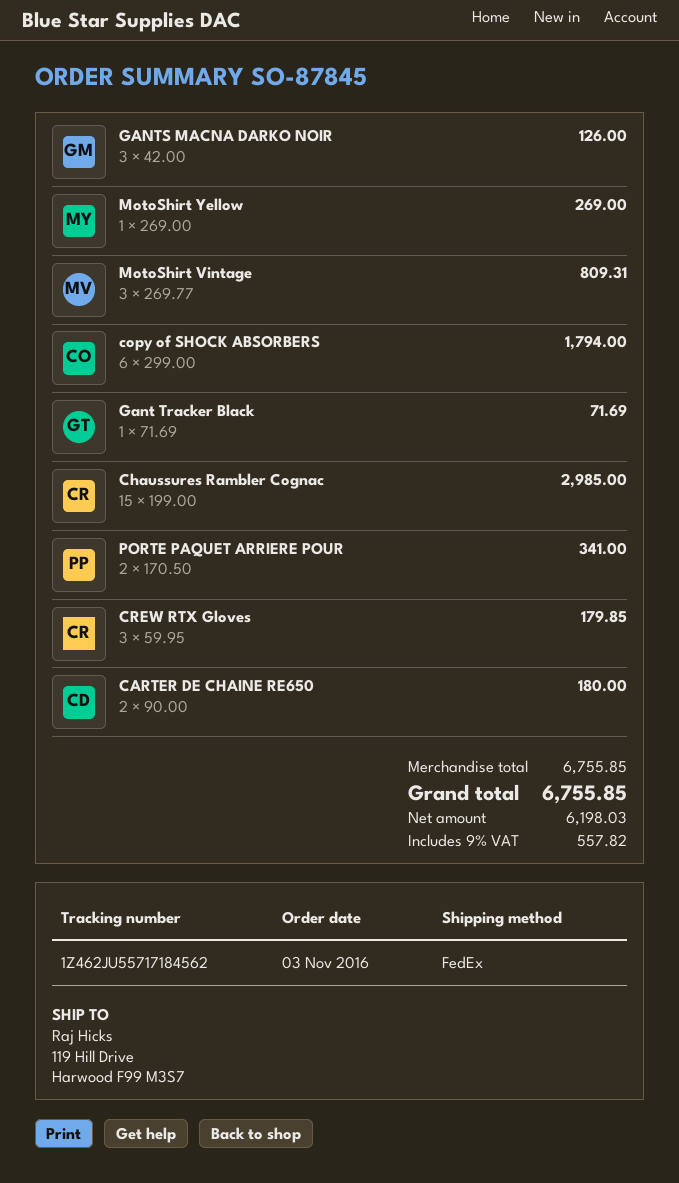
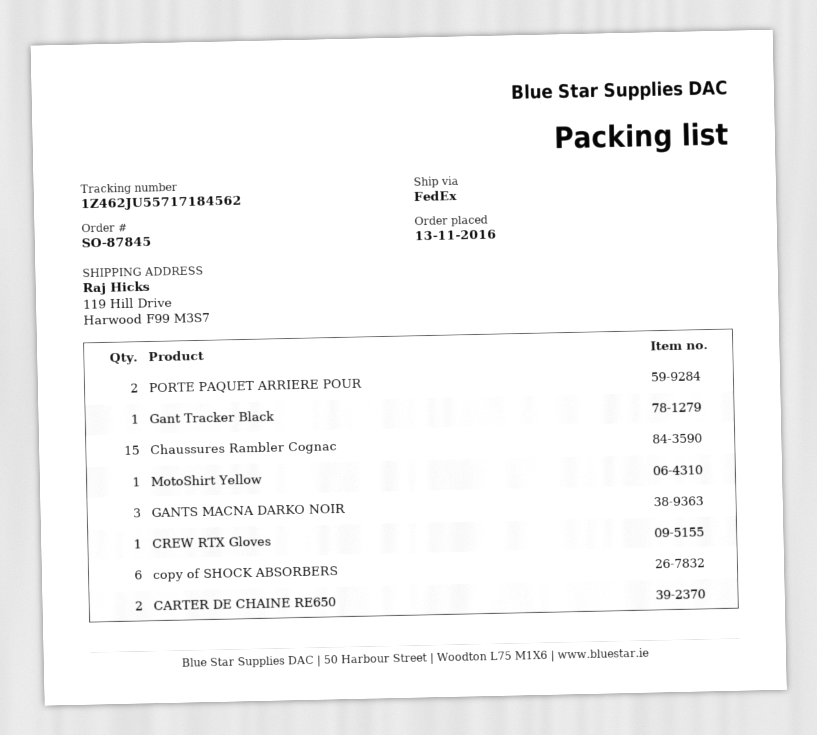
order date: 2016-11-03 -> 2016-11-13
MotoShirt Vintage: 3 -> none
CREW RTX Gloves: 3 -> 1

